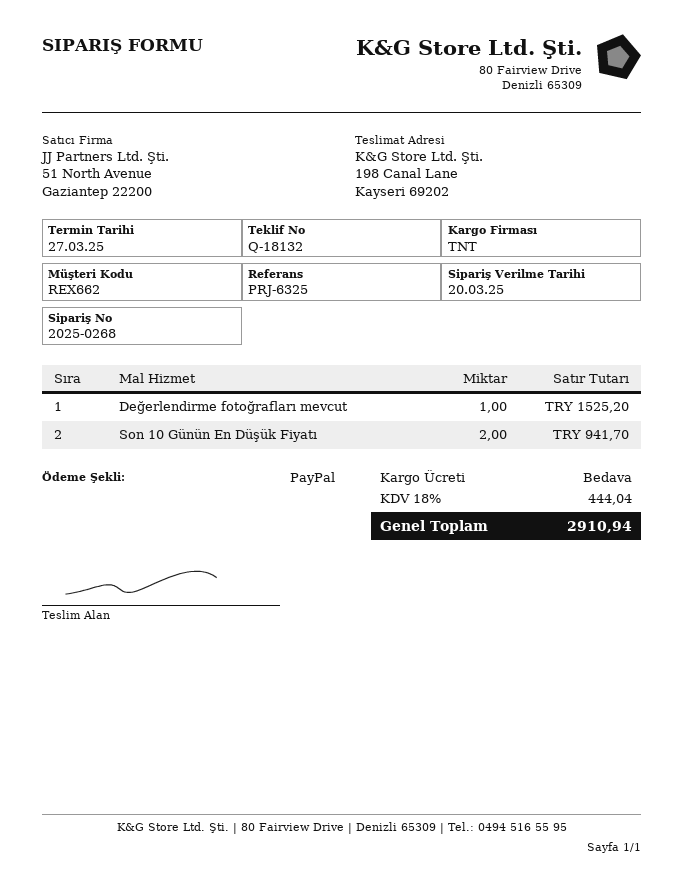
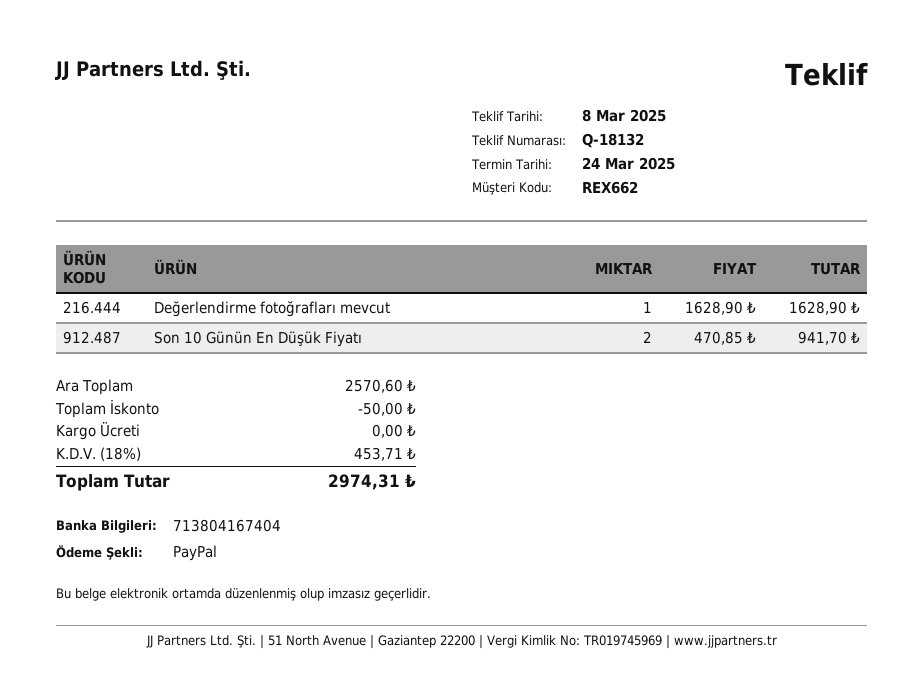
delivery date: 2025-03-27 -> 2025-03-24
Değerlendirme fotoğrafları mevcut: 1 for 1525.20 -> 1 for 1628.90
discount: none -> 50.00
tax: 18% = 444.04 -> 18% = 453.71
total: 2910.94 -> 2974.31

